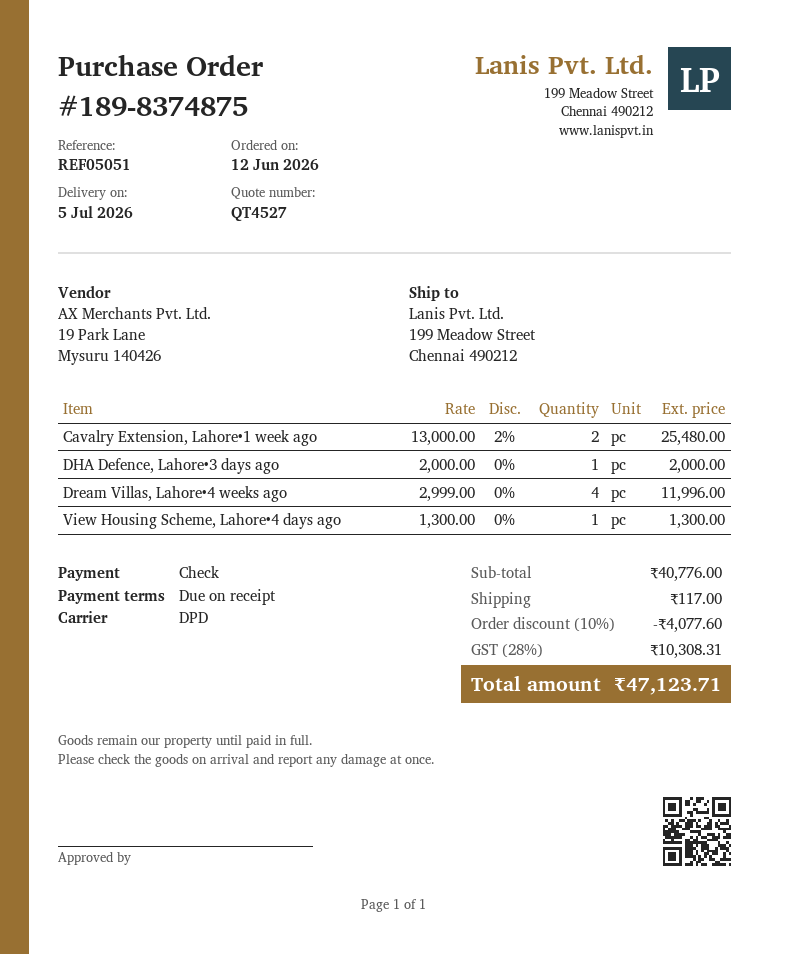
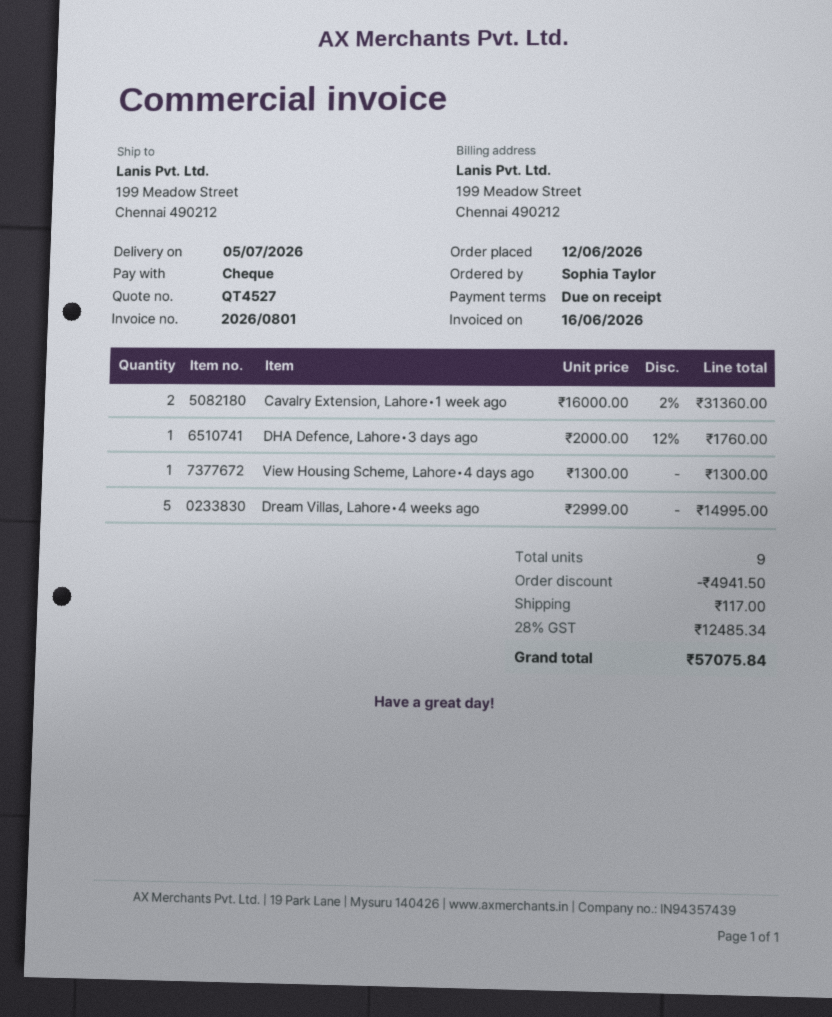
Cavalry Extension, Lahore•1 week ago: 2 x 13000.00 - 2% = 25480.00 -> 2 x 16000.00 - 2% = 31360.00
DHA Defence, Lahore•3 days ago: 1 x 2000.00 = 2000.00 -> 1 x 2000.00 - 12% = 1760.00
Dream Villas, Lahore•4 weeks ago: 4 x 2999.00 = 11996.00 -> 5 x 2999.00 = 14995.00
discount: 4077.60 -> 4941.50
tax: 28% = 10308.31 -> 28% = 12485.34
total: 47123.71 -> 57075.84

